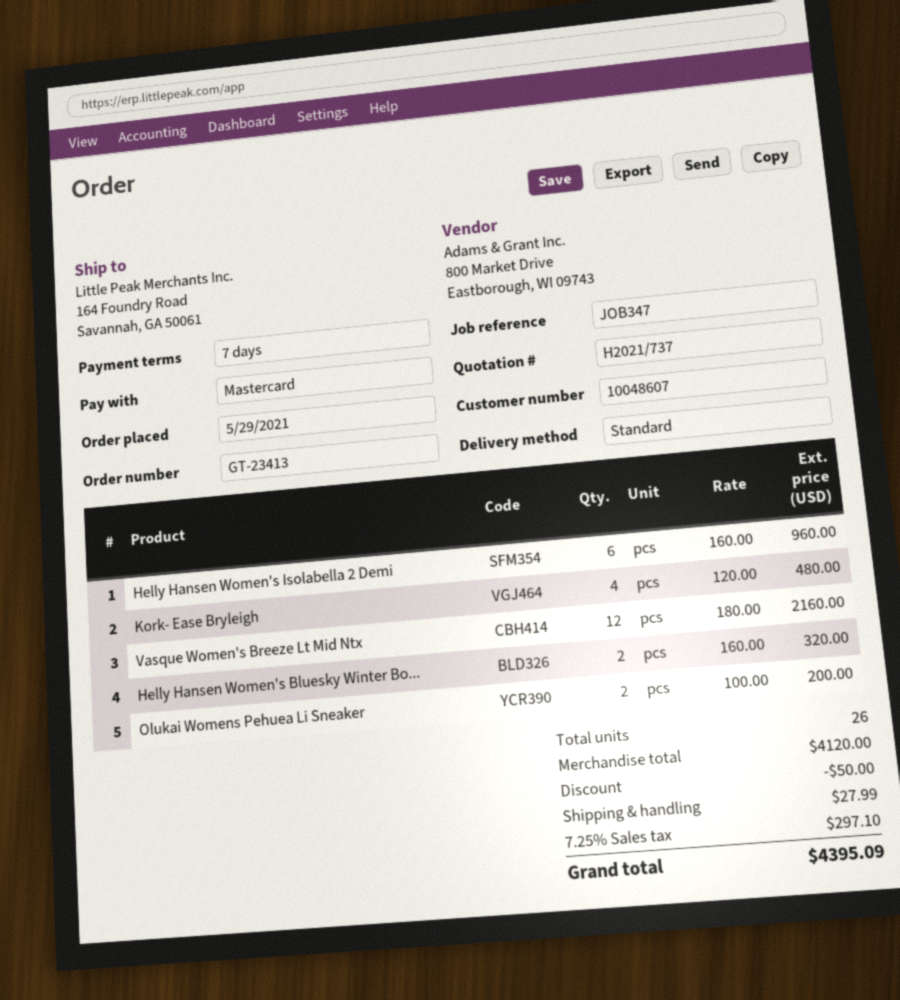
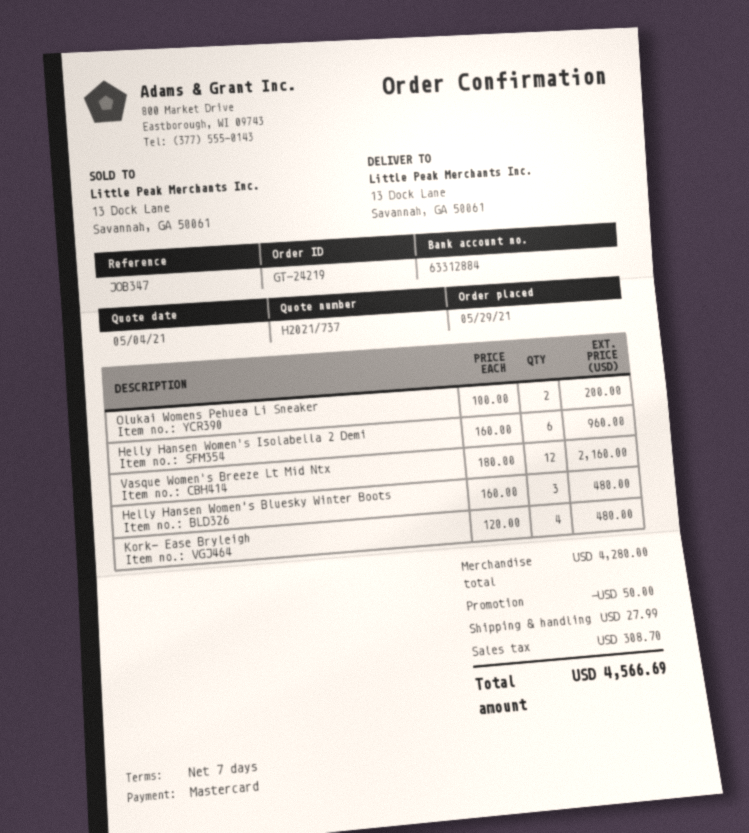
order number: GT-23413 -> GT-24219
ship to: 164 Foundry Road, Savannah, GA 50061 -> 13 Dock Lane, Savannah, GA 50061
Helly Hansen Women's Bluesky Winter Bo...: 2 x 160.00 = 320.00 -> 3 x 160.00 = 480.00
subtotal: 4120.00 -> 4280.00
tax: 297.10 -> 308.70
total: 4395.09 -> 4566.69

